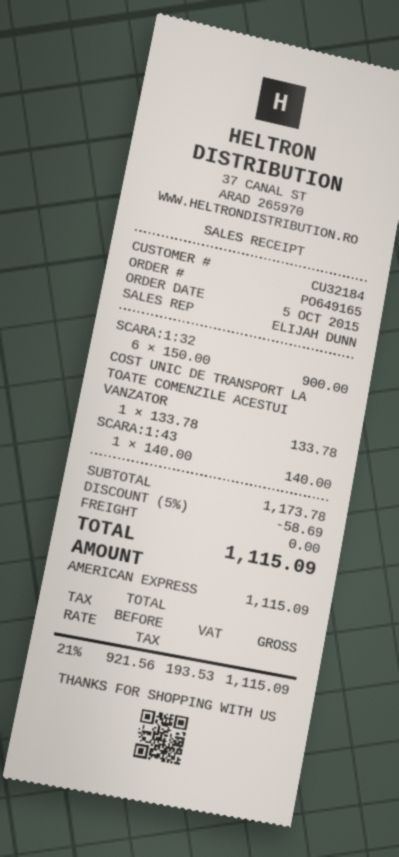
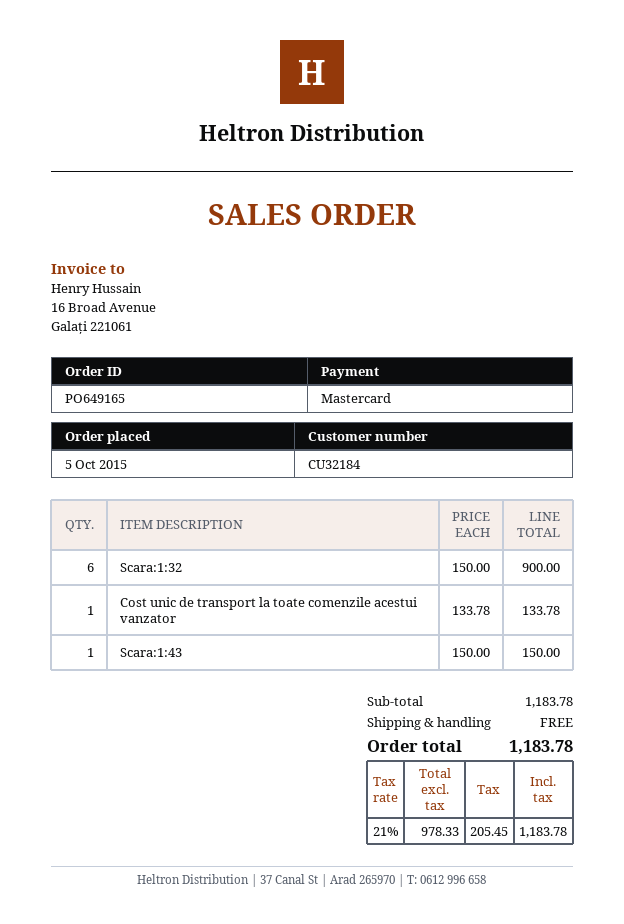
payment method: American Express -> Mastercard
SCARA:1:43: 1 x 140.00 = 140.00 -> 1 x 150.00 = 150.00
subtotal: 1173.78 -> 1183.78
discount: 5% = 58.69 -> none
net: 921.56 -> 978.33
tax: 21% = 193.53 -> 21% = 205.45
total: 1115.09 -> 1183.78

